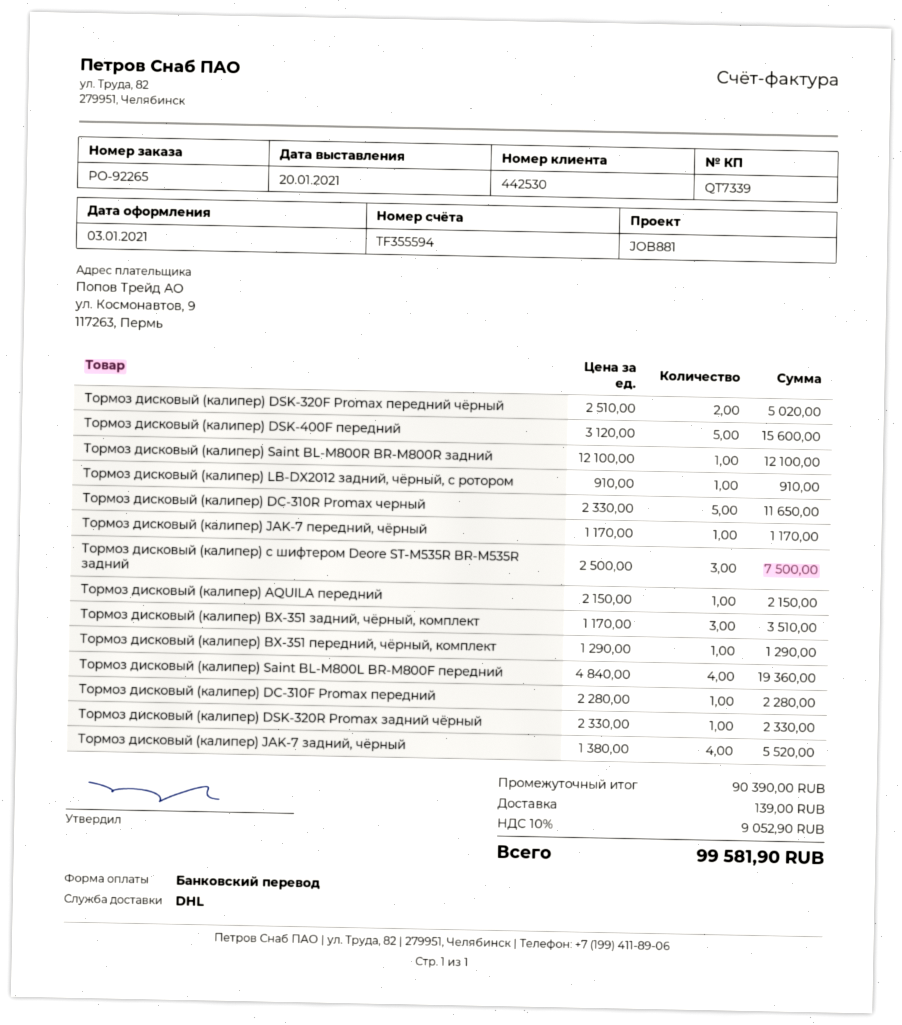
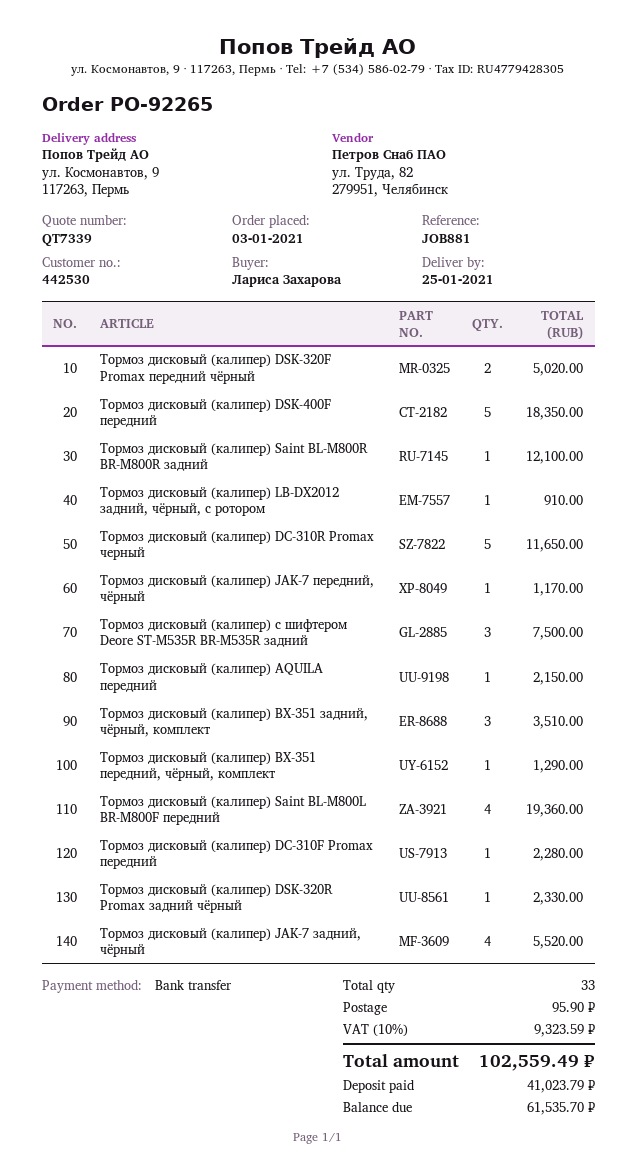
Тормоз дисковый (калипер) DSK-400F передний: 5 for 15600.00 -> 5 for 18350.00
shipping: 139.00 -> 95.90
tax: 10% = 9052.90 -> 10% = 9323.59
total: 99581.90 -> 102559.49

